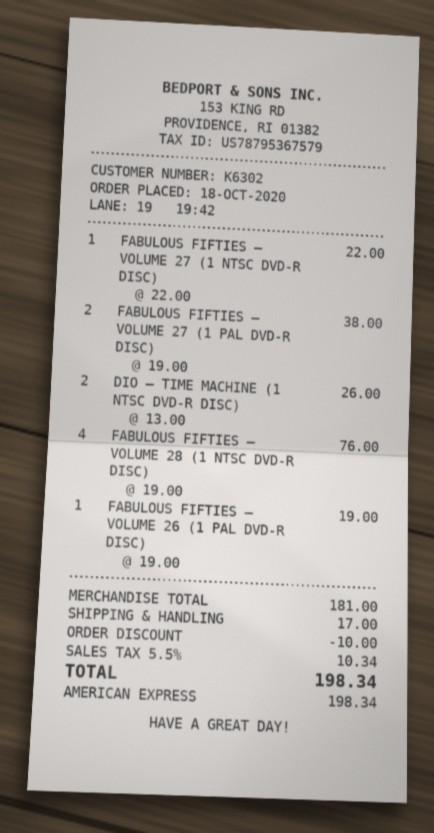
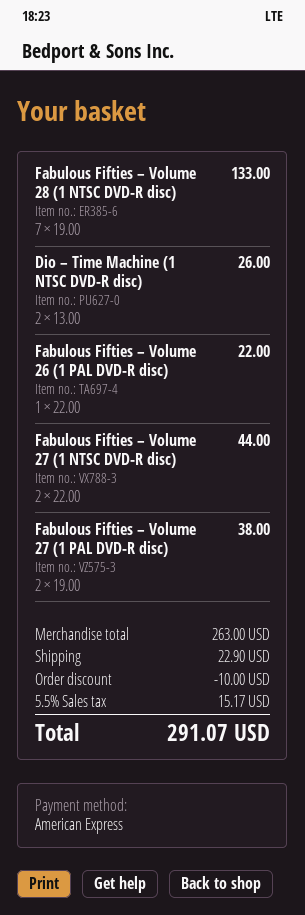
FABULOUS FIFTIES – VOLUME 27 (1 NTSC DVD-R DISC): 1 x 22.00 = 22.00 -> 2 x 22.00 = 44.00
FABULOUS FIFTIES – VOLUME 28 (1 NTSC DVD-R DISC): 4 x 19.00 = 76.00 -> 7 x 19.00 = 133.00
FABULOUS FIFTIES – VOLUME 26 (1 PAL DVD-R DISC): 1 x 19.00 = 19.00 -> 1 x 22.00 = 22.00
subtotal: 181.00 -> 263.00
shipping: 17.00 -> 22.90
tax: 5.5% = 10.34 -> 5.5% = 15.17
total: 198.34 -> 291.07

